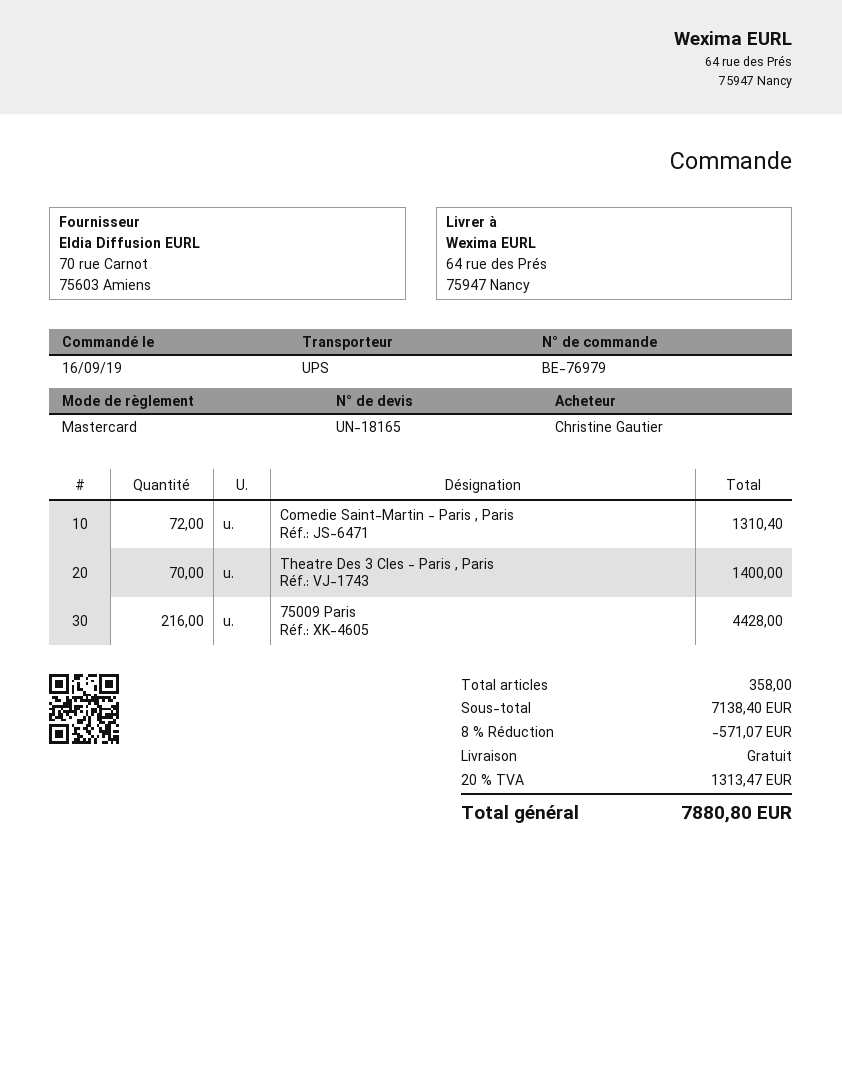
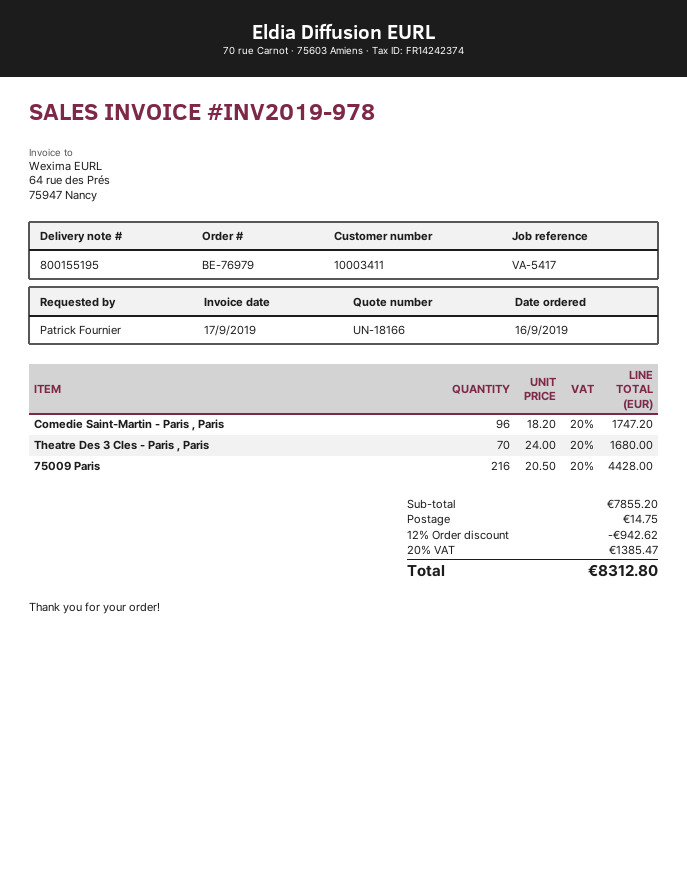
quote number: UN-18165 -> UN-18166
ordered by: Christine Gautier -> Patrick Fournier
Comedie Saint-Martin - Paris , Paris: 72 for 1310.40 -> 96 for 1747.20
Theatre Des 3 Cles - Paris , Paris: 70 for 1400.00 -> 70 for 1680.00
subtotal: 7138.40 -> 7855.20
discount: 8% = 571.07 -> 12% = 942.62
shipping: 0.00 -> 14.75
tax: 20% = 1313.47 -> 20% = 1385.47
total: 7880.80 -> 8312.80

